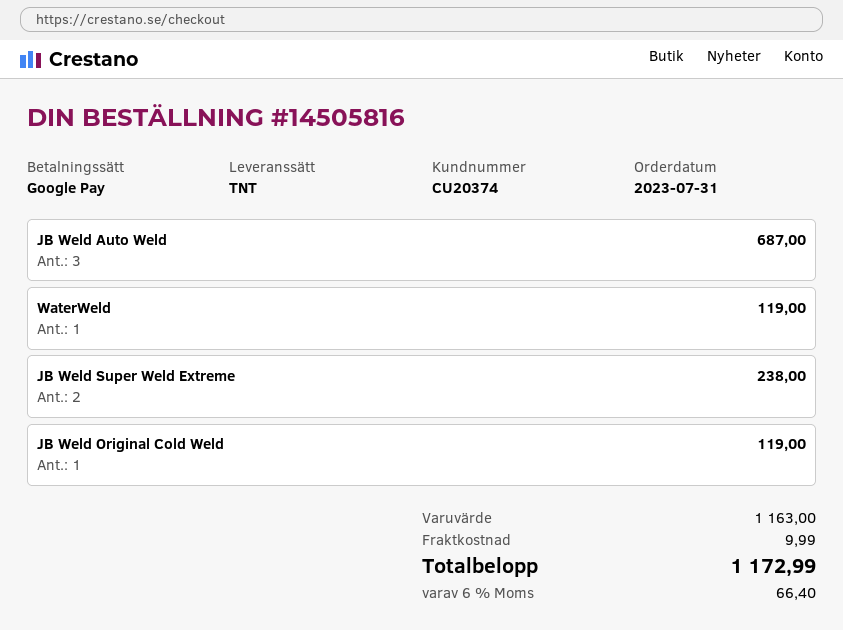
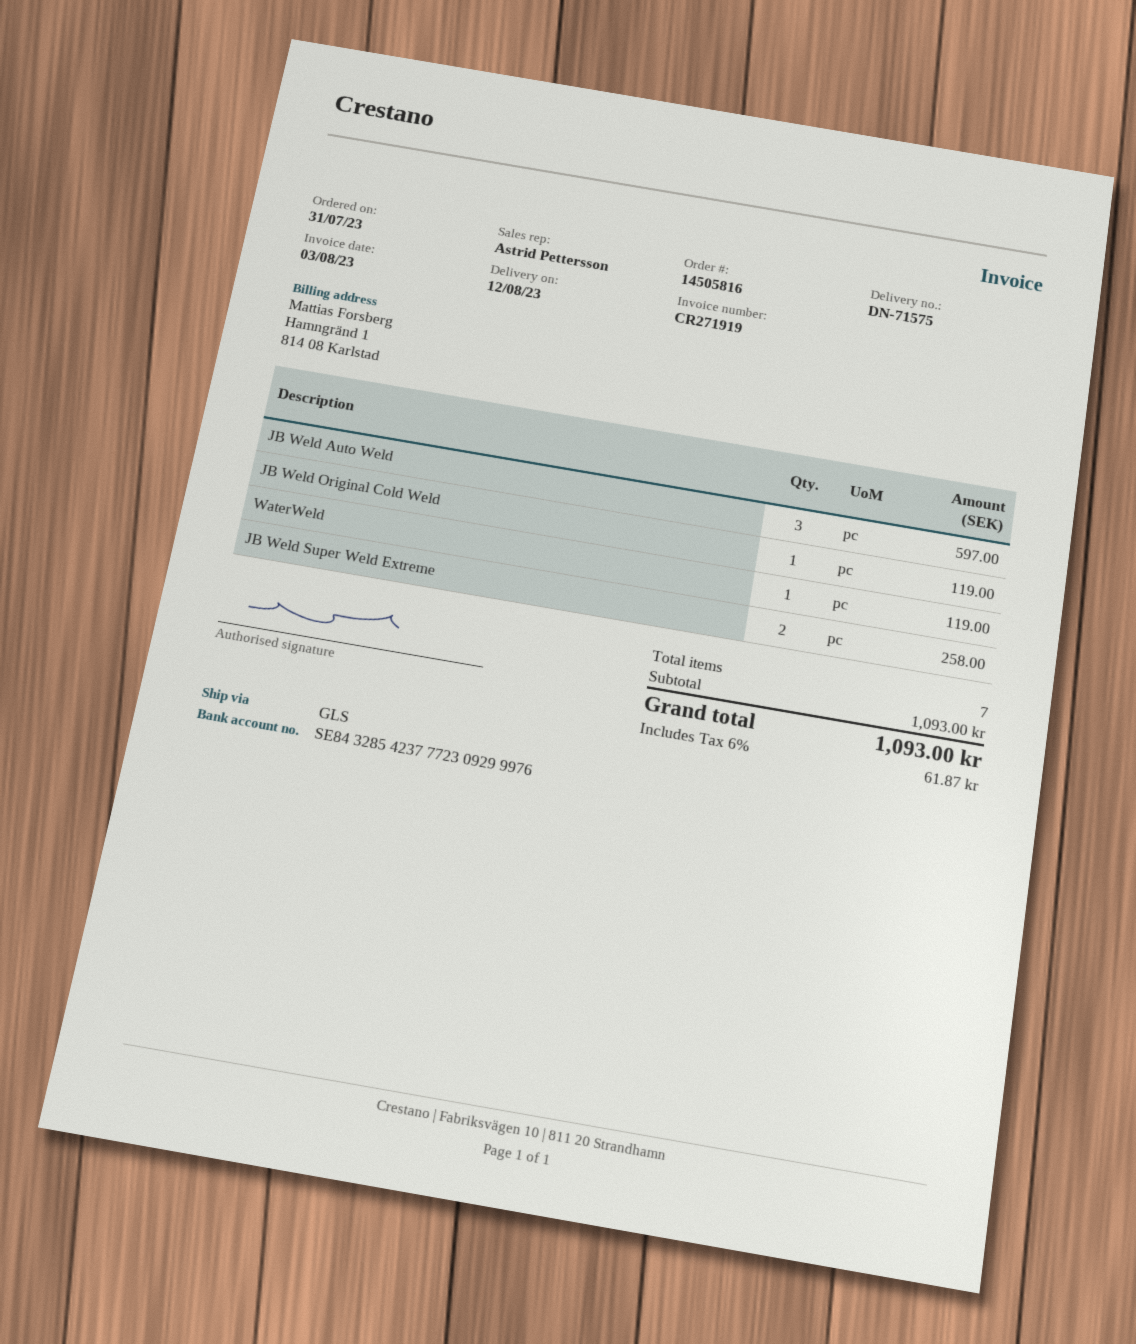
shipping method: TNT -> GLS
JB Weld Auto Weld: 3 for 687.00 -> 3 for 597.00
JB Weld Super Weld Extreme: 2 for 238.00 -> 2 for 258.00
subtotal: 1163.00 -> 1093.00
shipping: 9.99 -> none
tax: 6% = 66.40 -> 6% = 61.87
total: 1172.99 -> 1093.00

